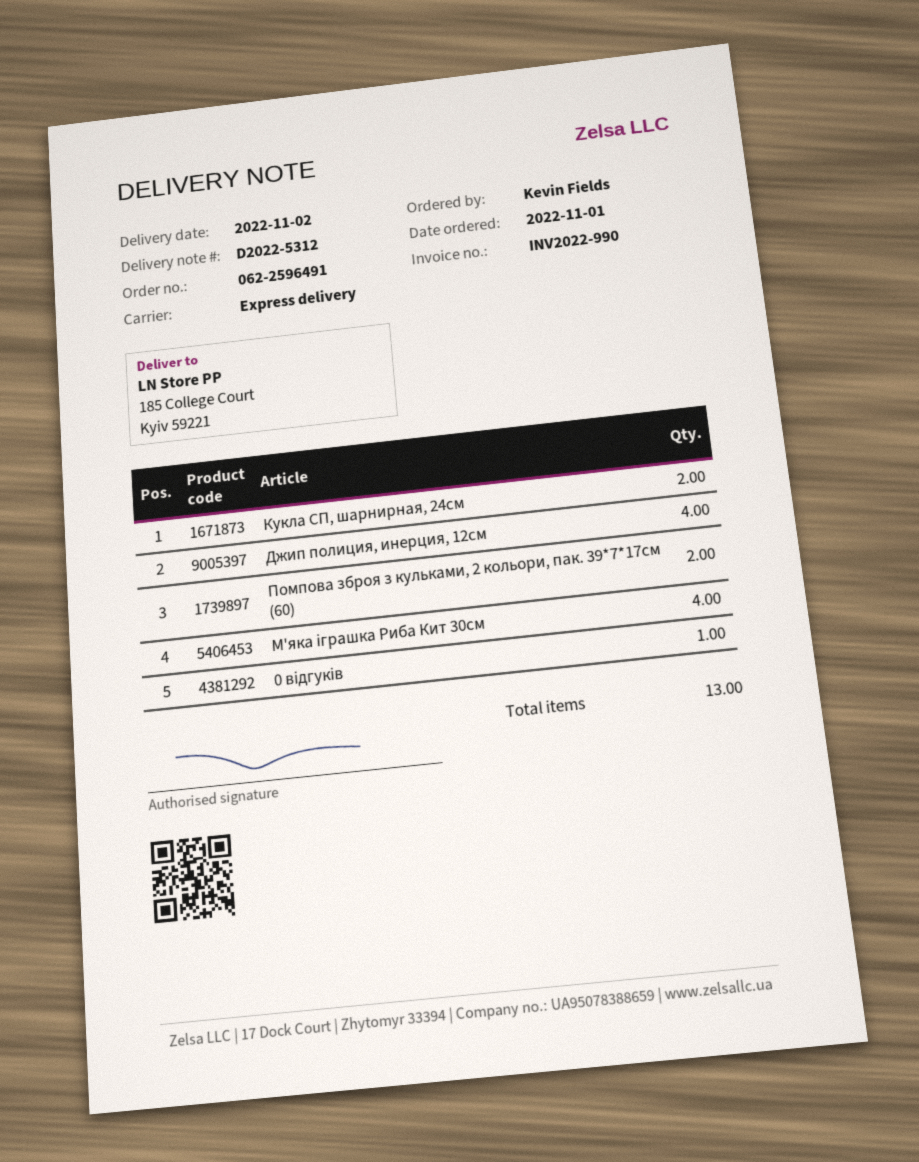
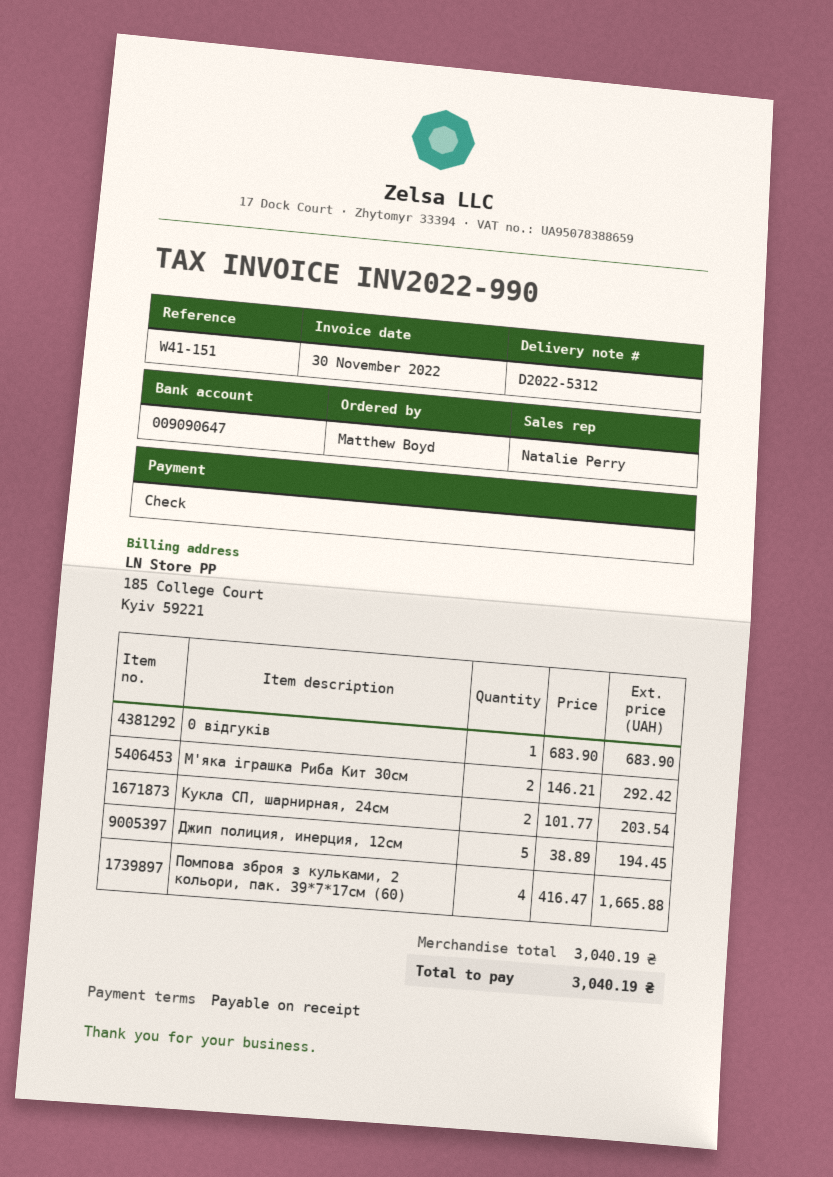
ordered by: Kevin Fields -> Matthew Boyd
Джип полиция, инерция, 12см: 4 -> 5
Помпова зброя з кульками, 2 кольори, пак. 39*7*17см (60): 2 -> 4
М'яка іграшка Риба Кит 30см: 4 -> 2

